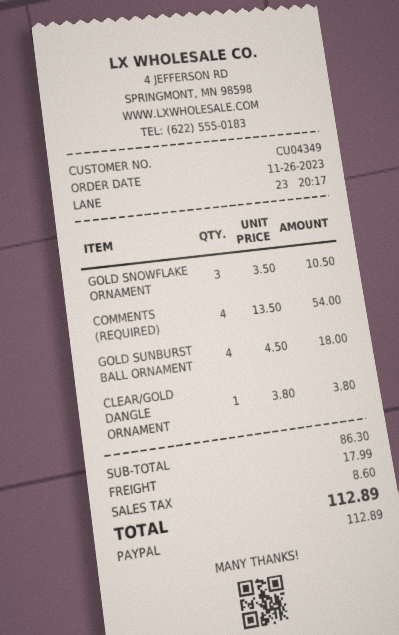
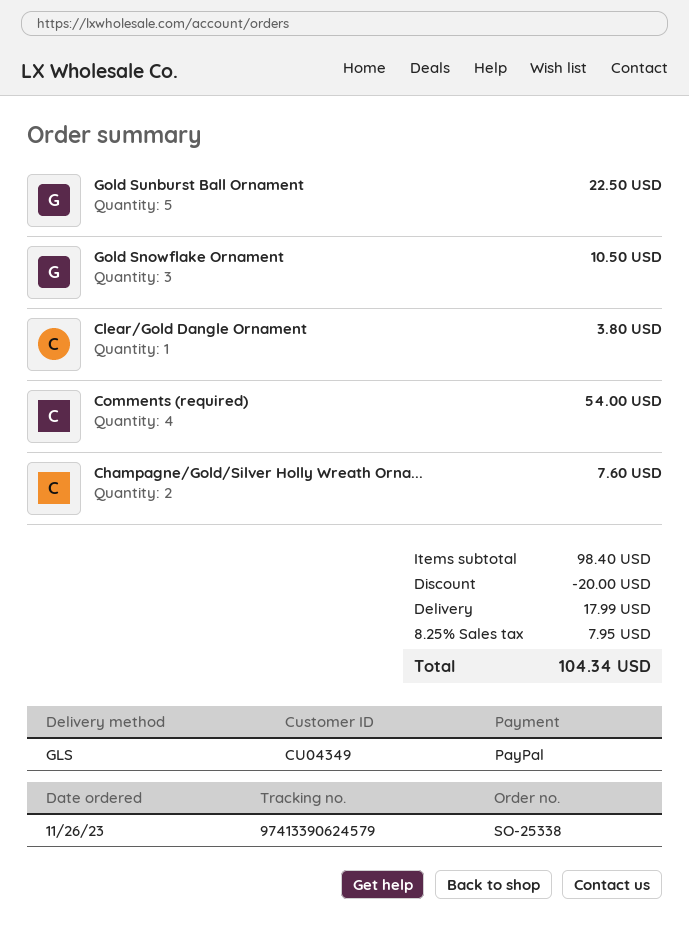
GOLD SUNBURST BALL ORNAMENT: 4 for 18.00 -> 5 for 22.50
Champagne/Gold/Silver Holly Wreath Orna...: none -> 2 for 7.60
subtotal: 86.30 -> 98.40
discount: none -> 20.00
tax: 8.60 -> 7.95
total: 112.89 -> 104.34

